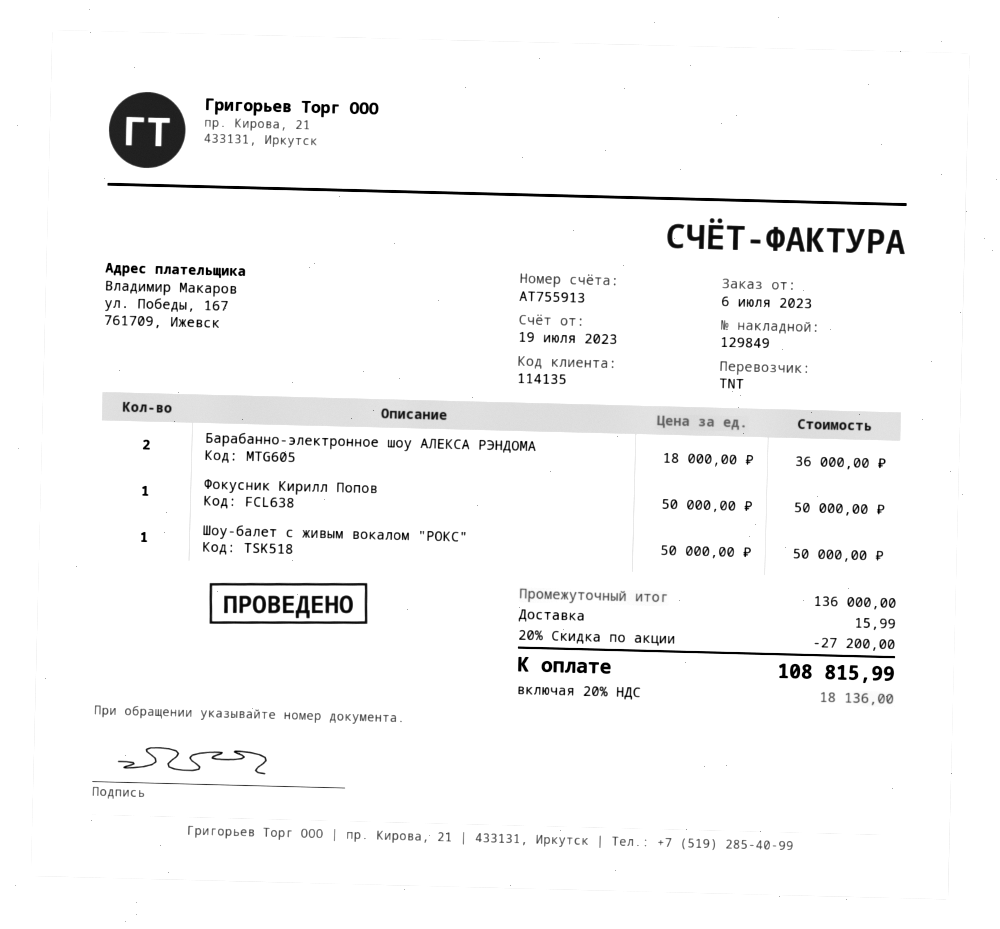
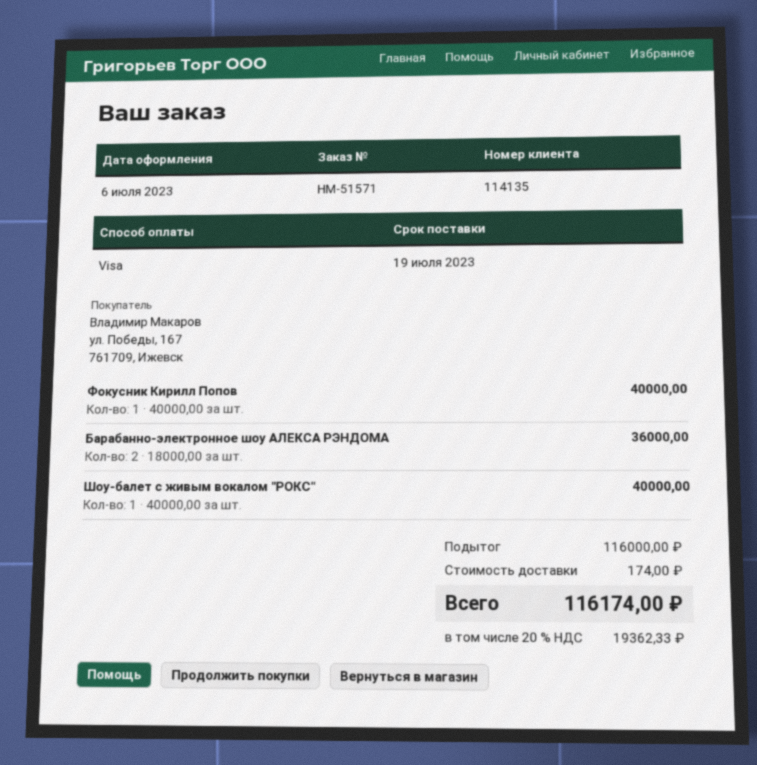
Фокусник Кирилл Попов: 1 x 50000.00 = 50000.00 -> 1 x 40000.00 = 40000.00
Шоу-балет с живым вокалом "РОКС": 1 x 50000.00 = 50000.00 -> 1 x 40000.00 = 40000.00
subtotal: 136000.00 -> 116000.00
discount: 20% = 27200.00 -> none
shipping: 15.99 -> 174.00
tax: 20% = 18136.00 -> 20% = 19362.33
total: 108815.99 -> 116174.00

